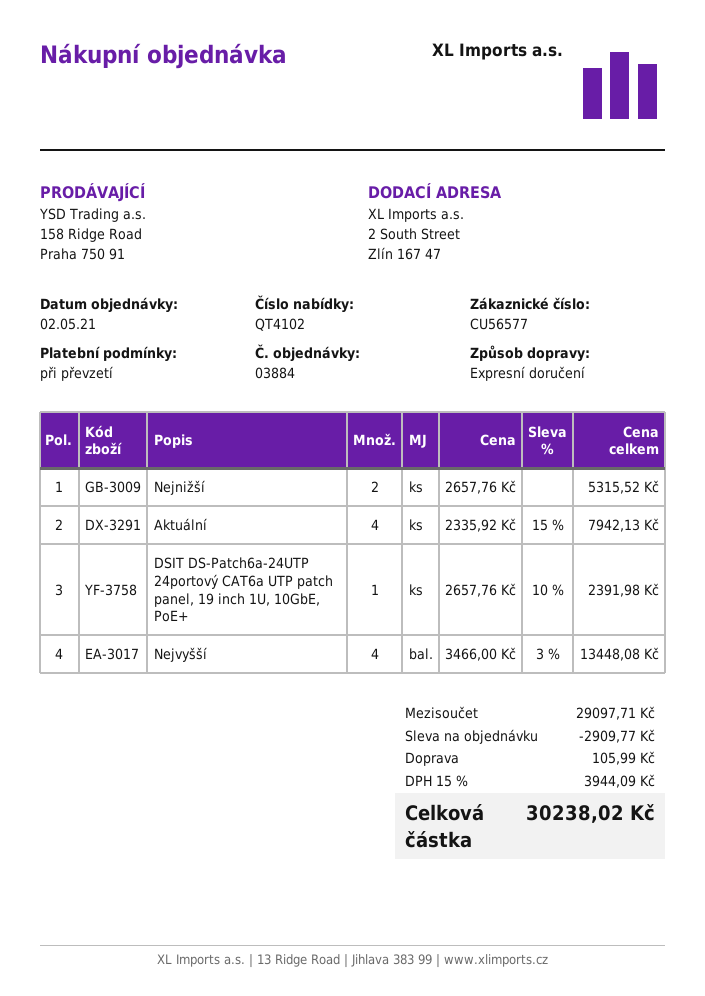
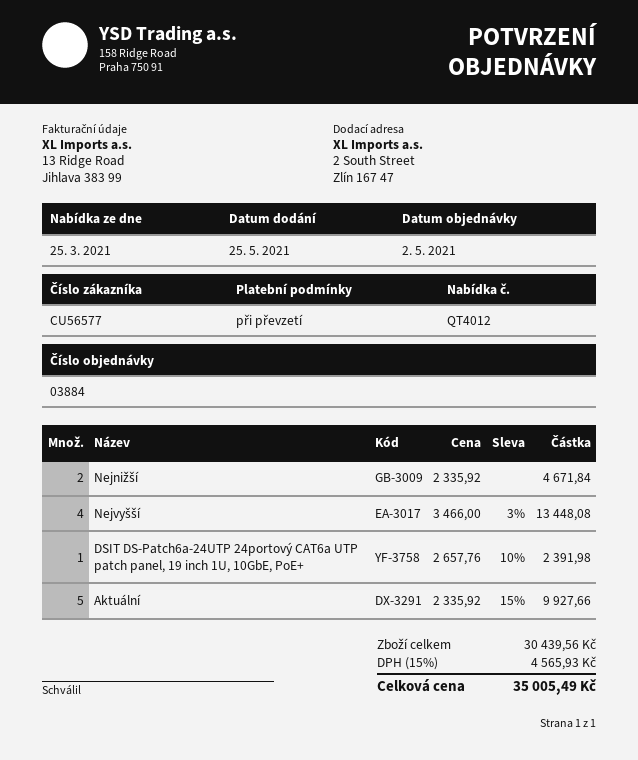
quote number: QT4102 -> QT4012
Nejnižší: 2 x 2657.76 = 5315.52 -> 2 x 2335.92 = 4671.84
Aktuální: 4 x 2335.92 - 15% = 7942.13 -> 5 x 2335.92 - 15% = 9927.66
subtotal: 29097.71 -> 30439.56
discount: 2909.77 -> none
shipping: 105.99 -> none
tax: 15% = 3944.09 -> 15% = 4565.93
total: 30238.02 -> 35005.49

